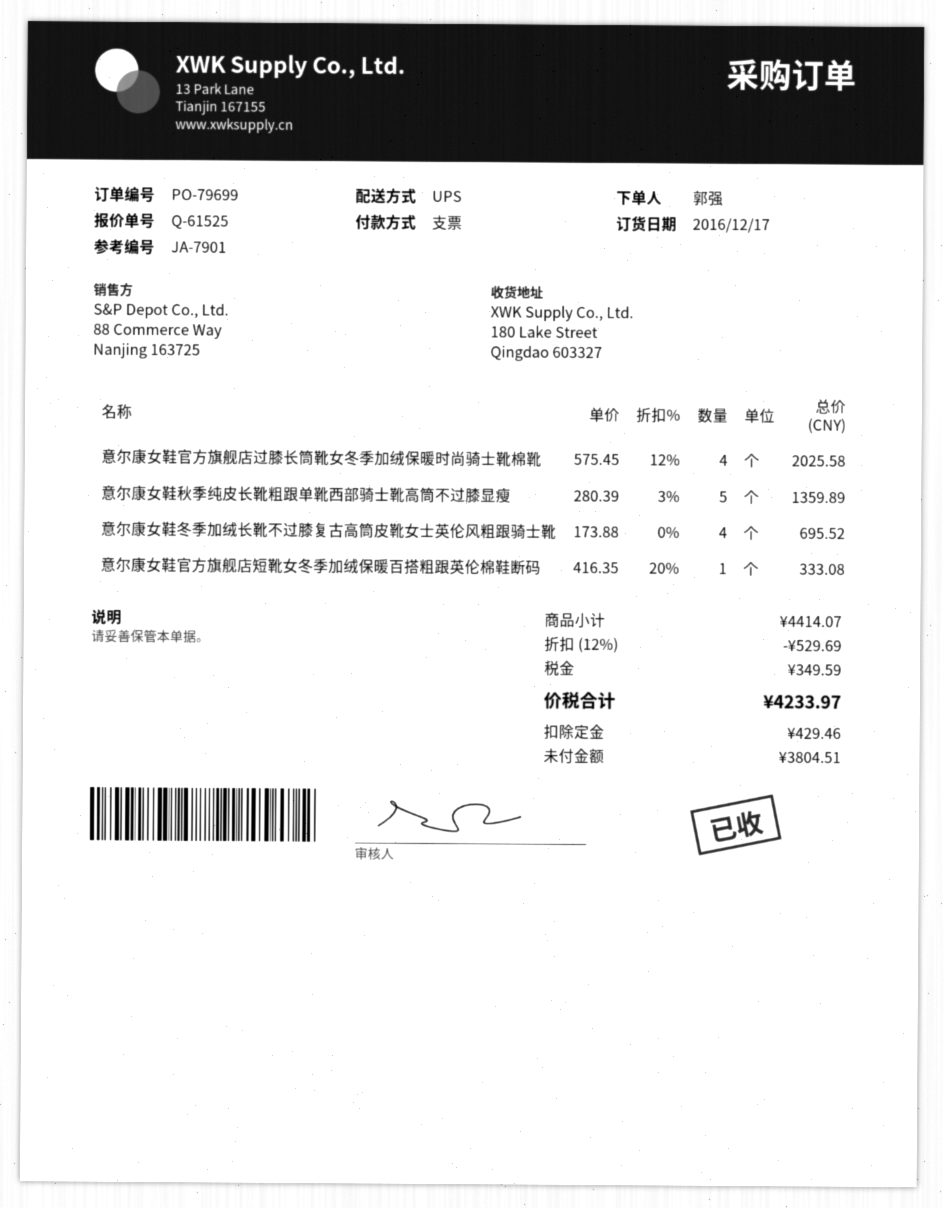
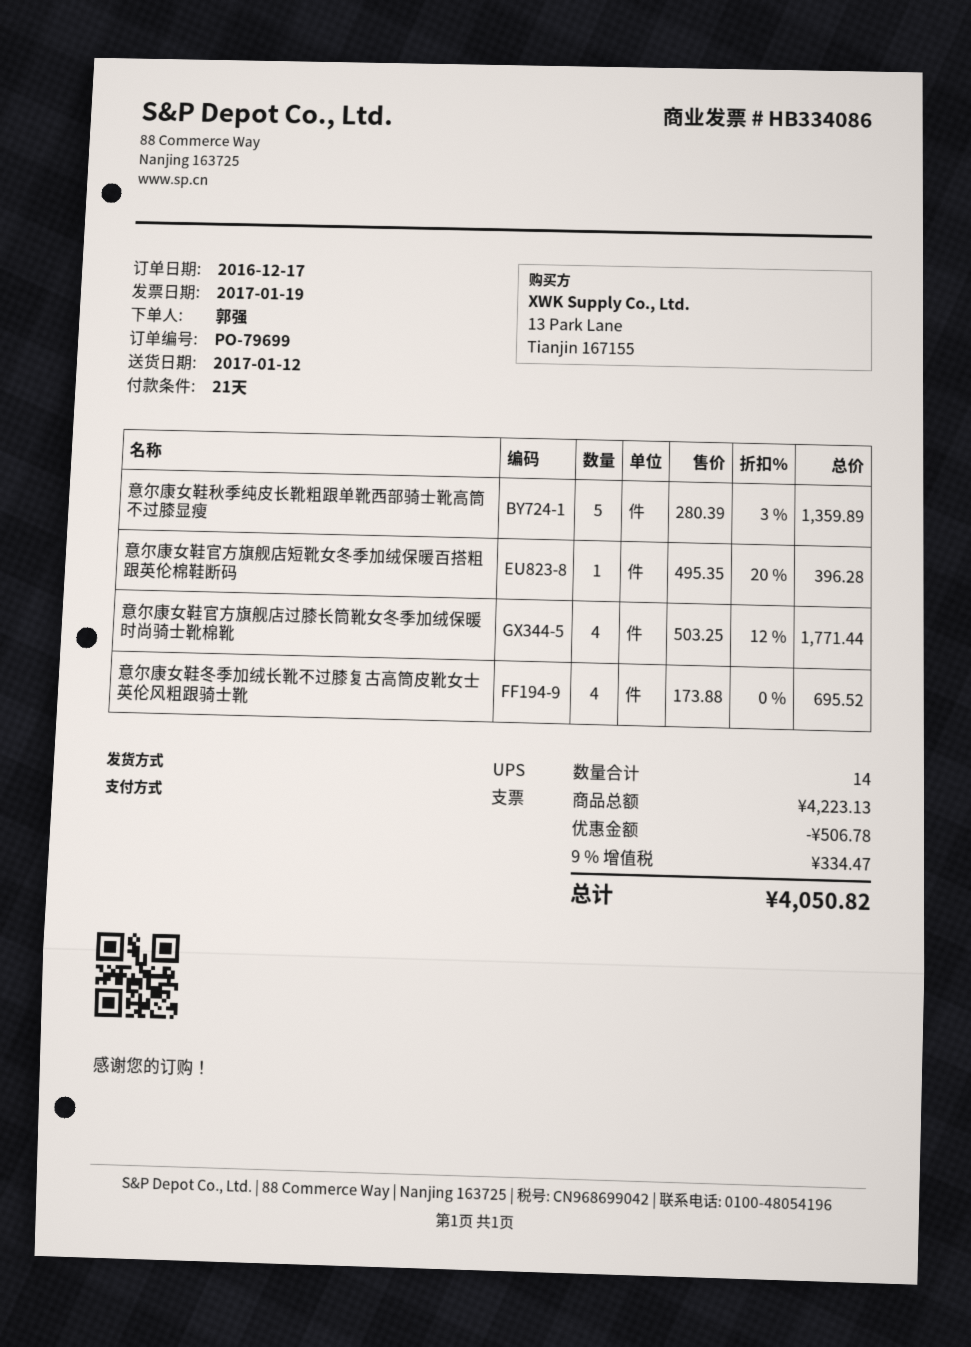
意尔康女鞋官方旗舰店过膝长筒靴女冬季加绒保暖时尚骑士靴棉靴: 4 x 575.45 - 12% = 2025.58 -> 4 x 503.25 - 12% = 1771.44
意尔康女鞋官方旗舰店短靴女冬季加绒保暖百搭粗跟英伦棉鞋断码: 1 x 416.35 - 20% = 333.08 -> 1 x 495.35 - 20% = 396.28
subtotal: 4414.07 -> 4223.13
discount: 529.69 -> 506.78
tax: 349.59 -> 334.47
total: 4233.97 -> 4050.82

